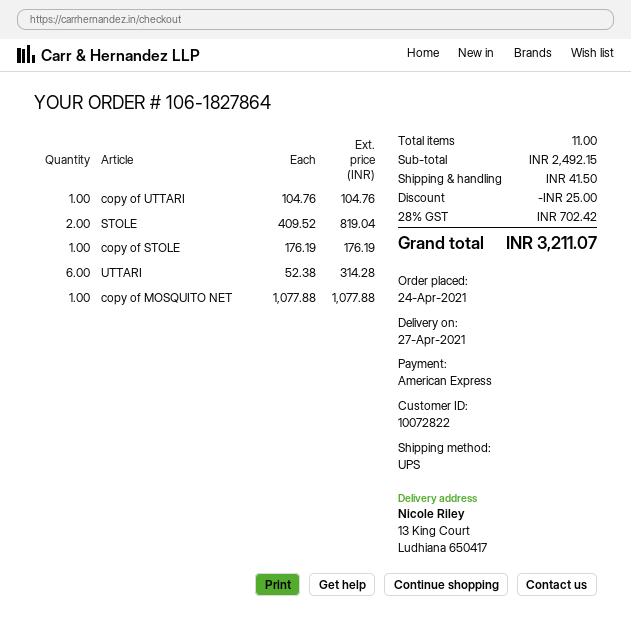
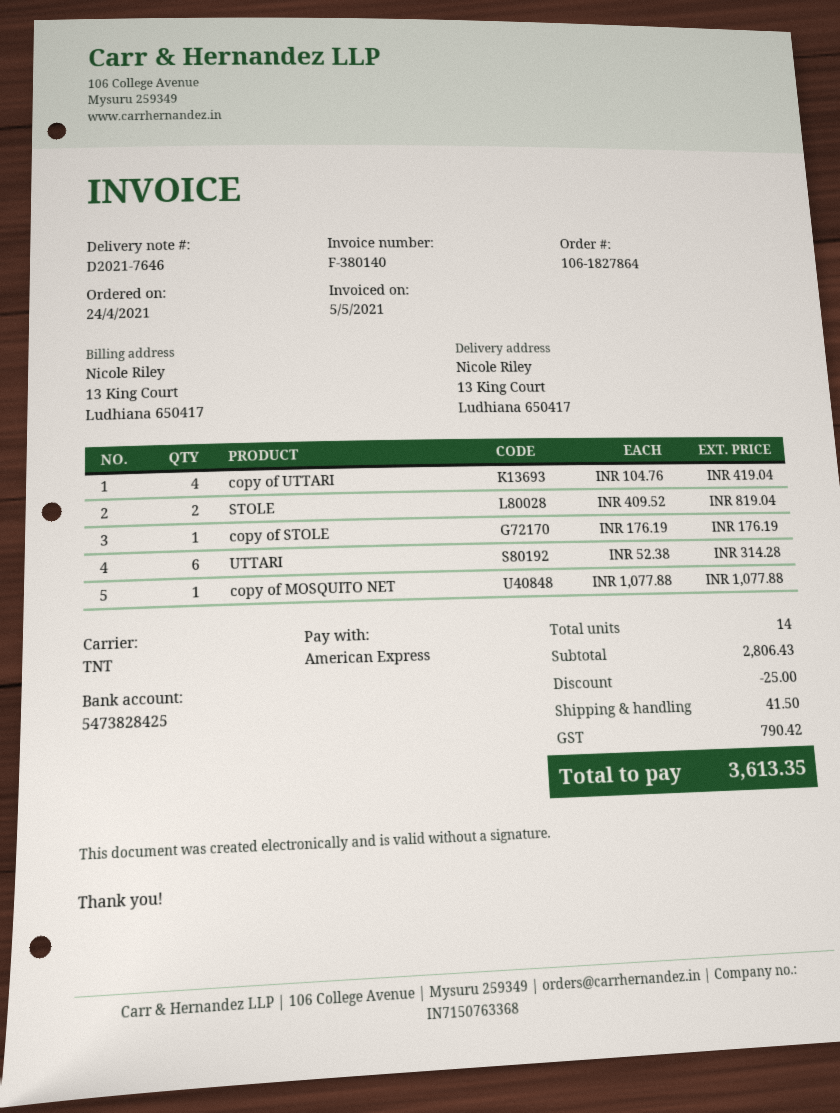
shipping method: UPS -> TNT
copy of UTTARI: 1 x 104.76 = 104.76 -> 4 x 104.76 = 419.04
total quantity: 11 -> 14
subtotal: 2492.15 -> 2806.43
tax: 702.42 -> 790.42
total: 3211.07 -> 3613.35

